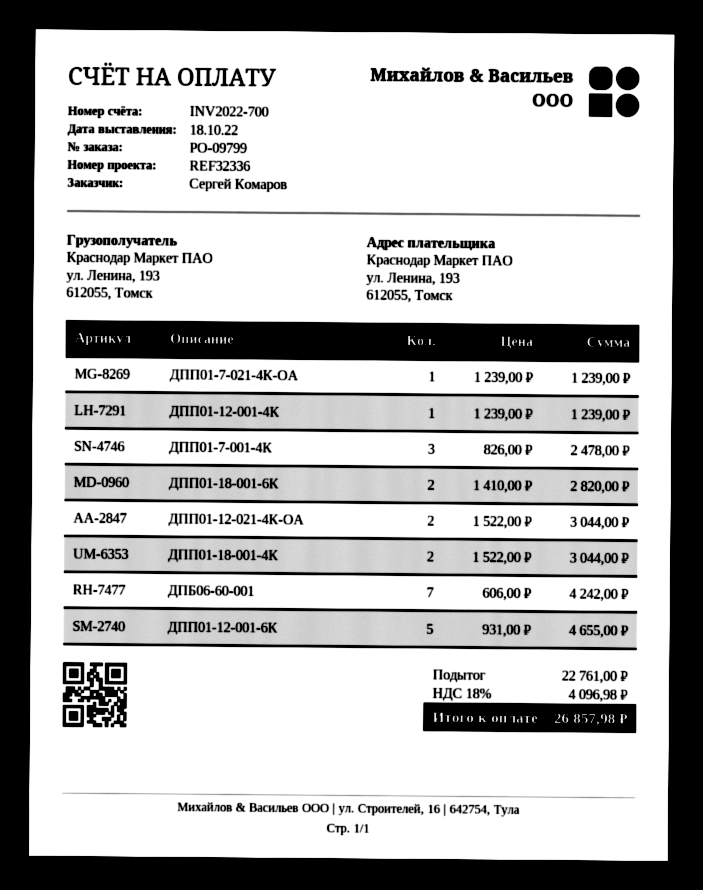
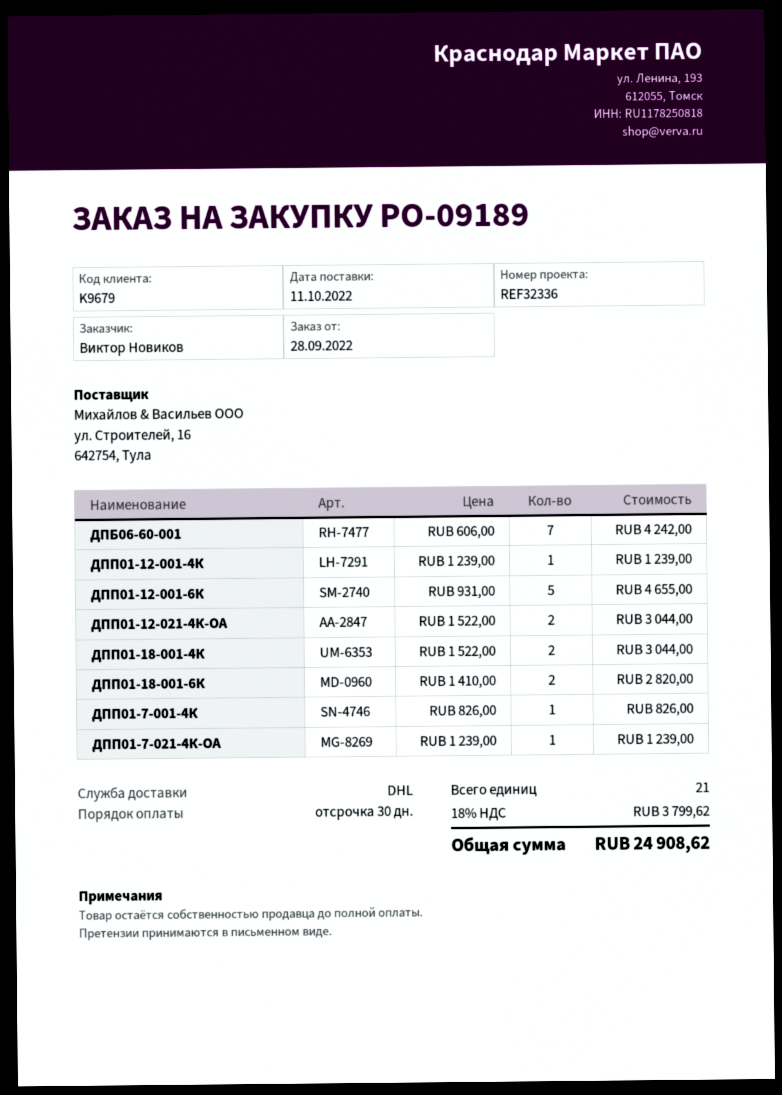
order number: PO-09799 -> PO-09189
ordered by: Сергей Комаров -> Виктор Новиков
ДПП01-7-001-4К: 3 x 826.00 = 2478.00 -> 1 x 826.00 = 826.00
tax: 18% = 4096.98 -> 18% = 3799.62
total: 26857.98 -> 24908.62

